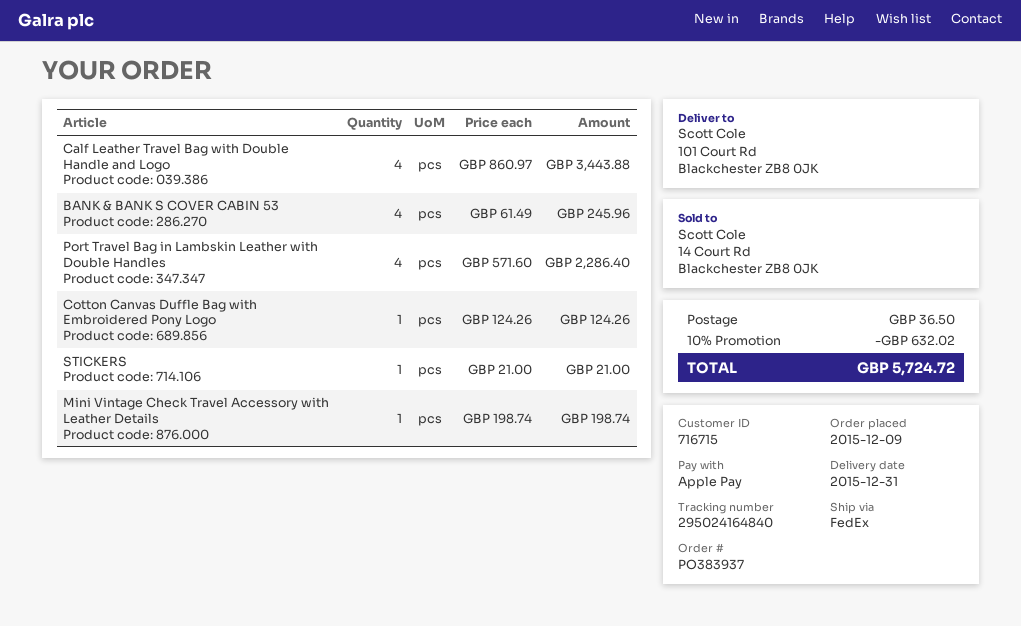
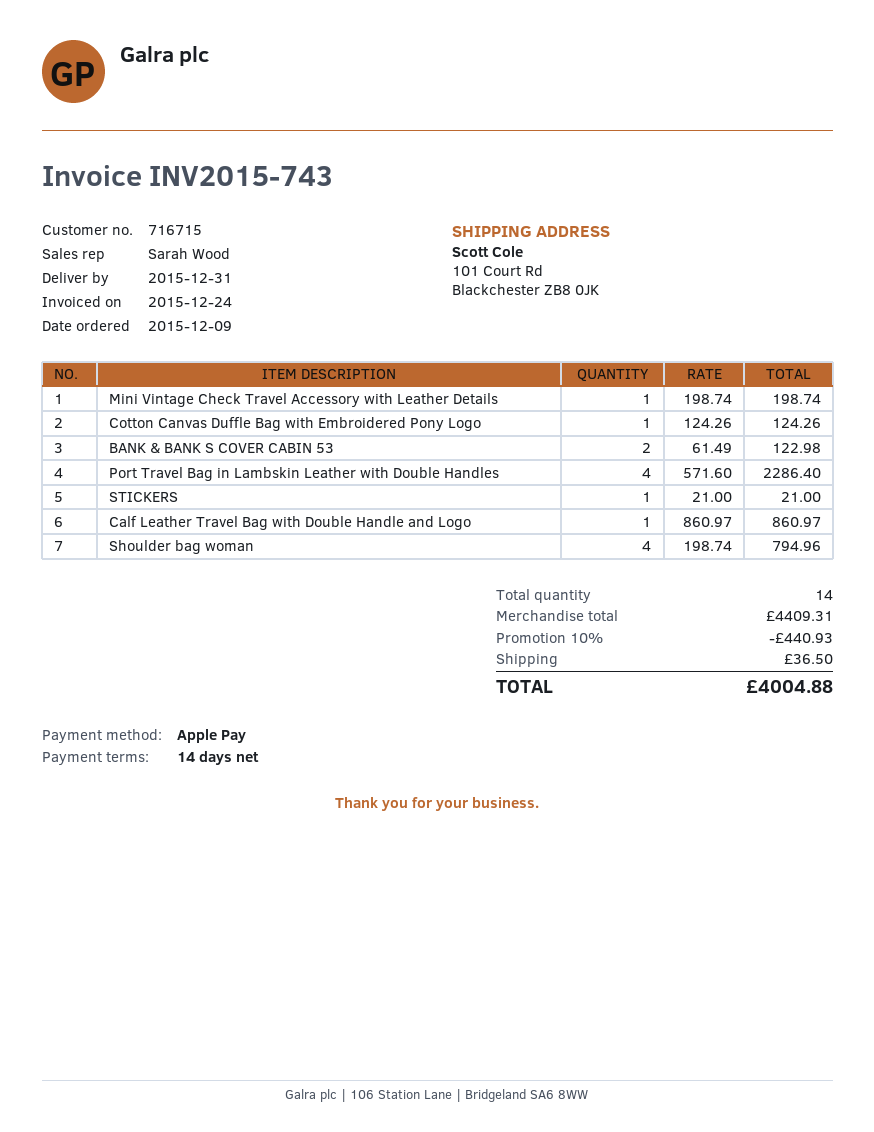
Calf Leather Travel Bag with Double Handle and Logo: 4 x 860.97 = 3443.88 -> 1 x 860.97 = 860.97
BANK & BANK S COVER CABIN 53: 4 x 61.49 = 245.96 -> 2 x 61.49 = 122.98
Shoulder bag woman: none -> 4 x 198.74 = 794.96
discount: 10% = 632.02 -> 10% = 440.93
total: 5724.72 -> 4004.88

